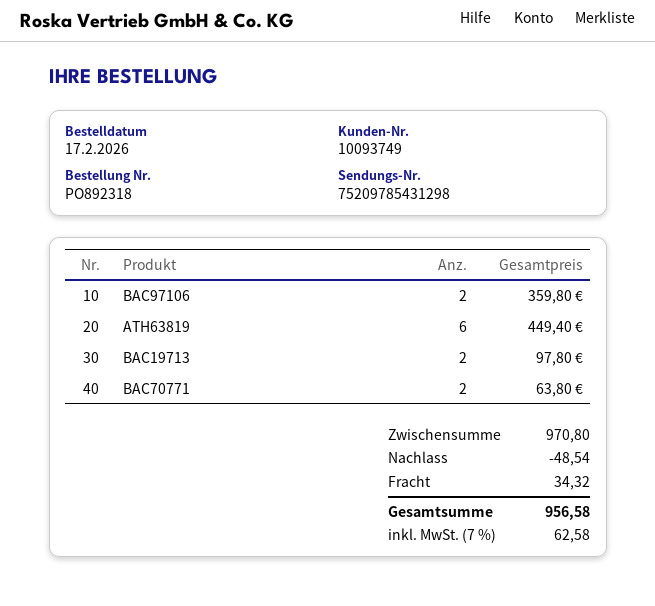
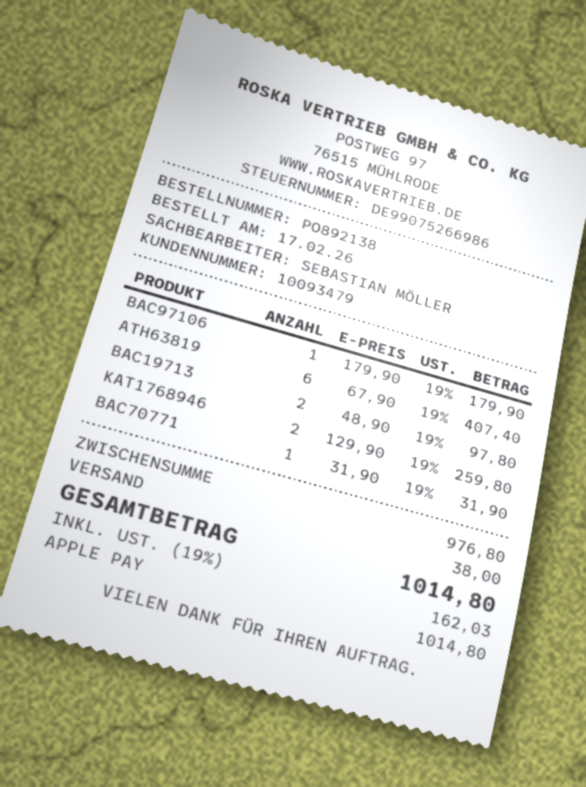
order number: PO892318 -> PO892138
customer number: 10093749 -> 10093479
BAC97106: 2 for 359.80 -> 1 for 179.90
ATH63819: 6 for 449.40 -> 6 for 407.40
BAC70771: 2 for 63.80 -> 1 for 31.90
KAT1768946: none -> 2 for 259.80
subtotal: 970.80 -> 976.80
discount: 48.54 -> none
shipping: 34.32 -> 38.00
tax: 7% = 62.58 -> 19% = 162.03
total: 956.58 -> 1014.80

